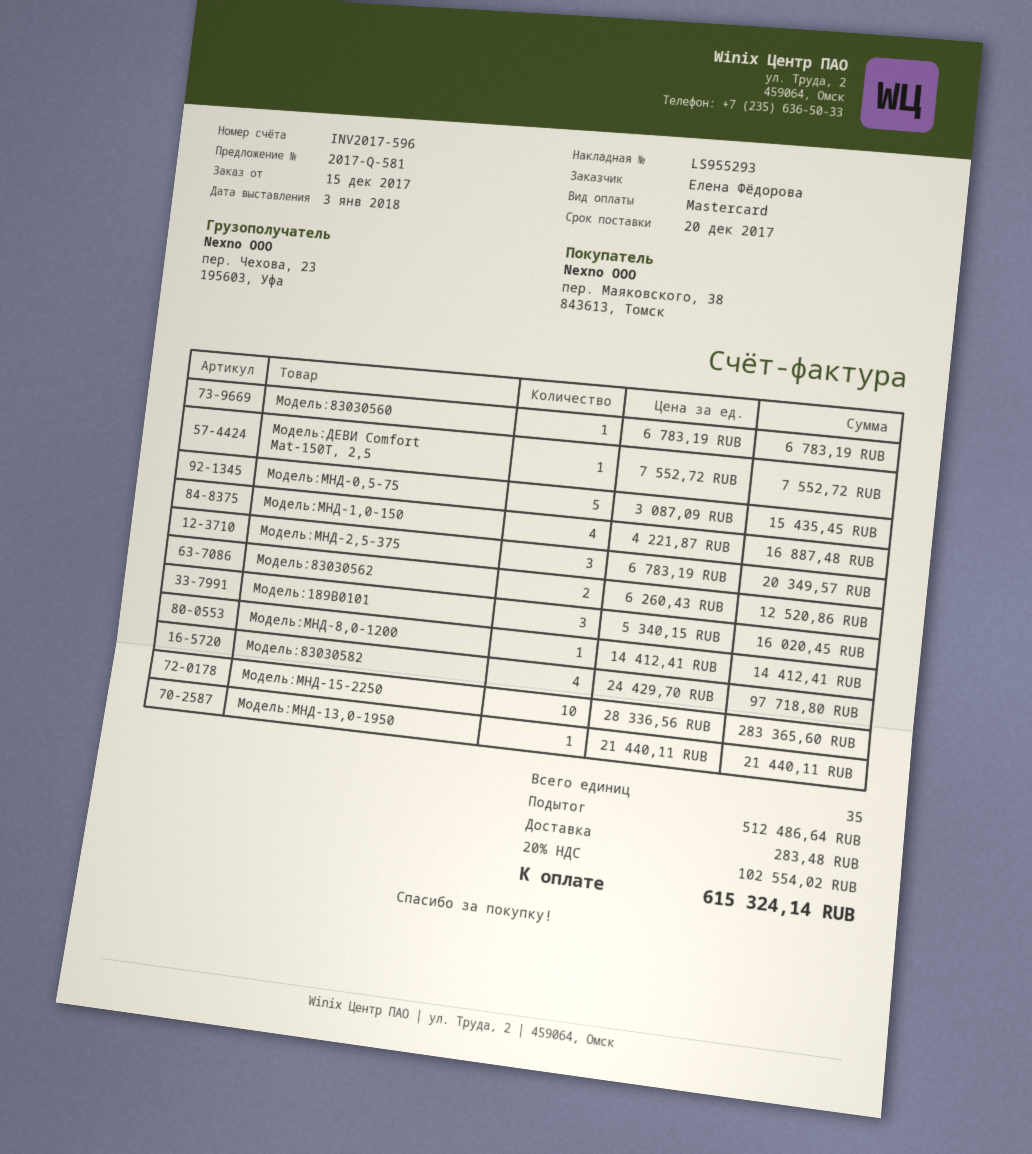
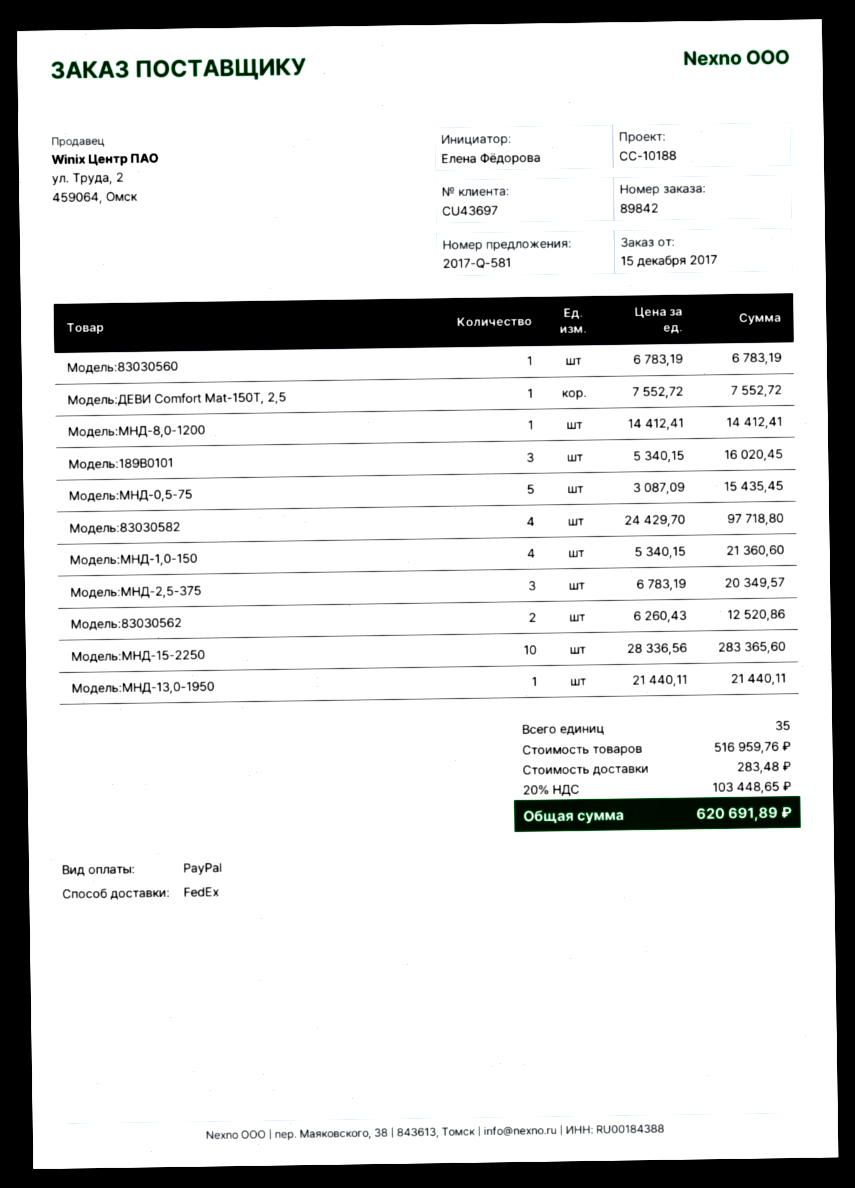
payment method: Mastercard -> PayPal
Модель:МНД-1,0-150: 4 x 4221.87 = 16887.48 -> 4 x 5340.15 = 21360.60
subtotal: 512486.64 -> 516959.76
tax: 20% = 102554.02 -> 20% = 103448.65
total: 615324.14 -> 620691.89

